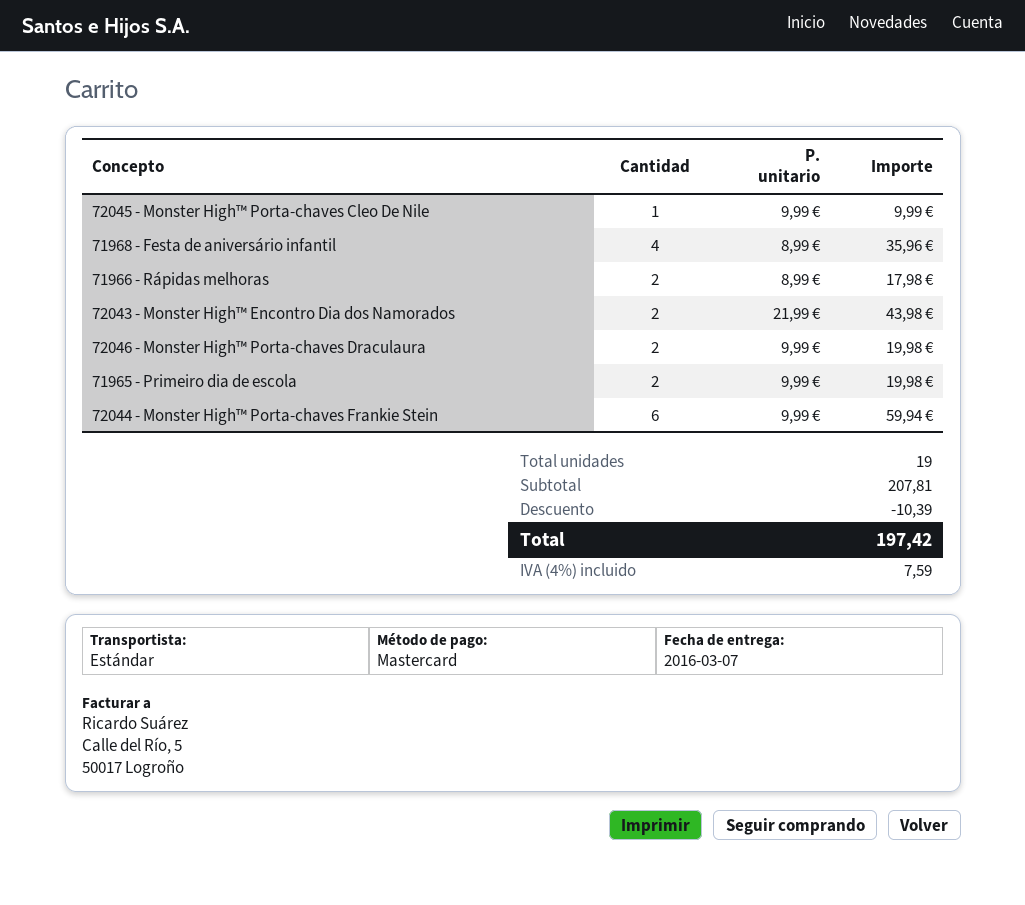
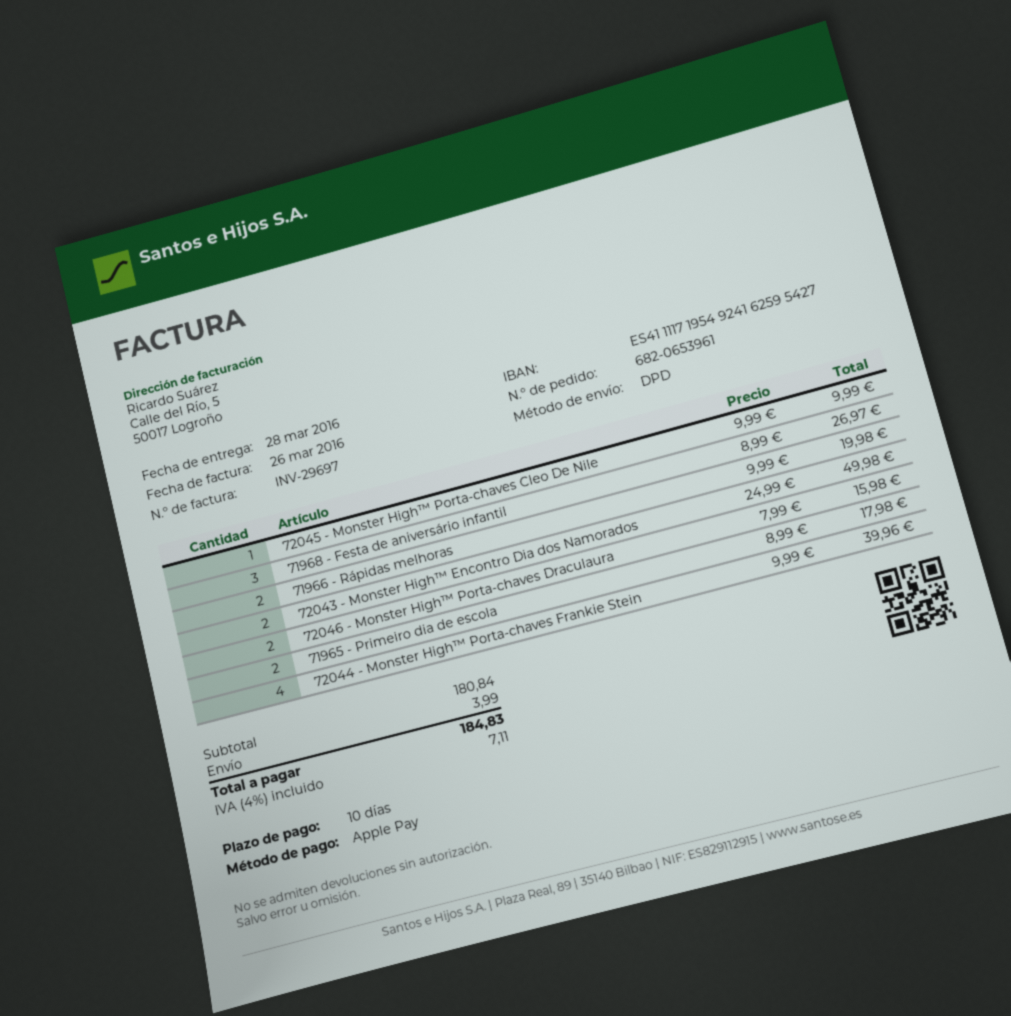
delivery date: 2016-03-07 -> 2016-03-28
payment method: Mastercard -> Apple Pay
shipping method: standard -> DPD
71968 - Festa de aniversário infantil: 4 x 8.99 = 35.96 -> 3 x 8.99 = 26.97
71966 - Rápidas melhoras: 2 x 8.99 = 17.98 -> 2 x 9.99 = 19.98
72043 - Monster High™ Encontro Dia dos Namorados: 2 x 21.99 = 43.98 -> 2 x 24.99 = 49.98
72046 - Monster High™ Porta-chaves Draculaura: 2 x 9.99 = 19.98 -> 2 x 7.99 = 15.98
71965 - Primeiro dia de escola: 2 x 9.99 = 19.98 -> 2 x 8.99 = 17.98
72044 - Monster High™ Porta-chaves Frankie Stein: 6 x 9.99 = 59.94 -> 4 x 9.99 = 39.96
subtotal: 207.81 -> 180.84
discount: 10.39 -> none
shipping: none -> 3.99
tax: 4% = 7.59 -> 4% = 7.11
total: 197.42 -> 184.83

